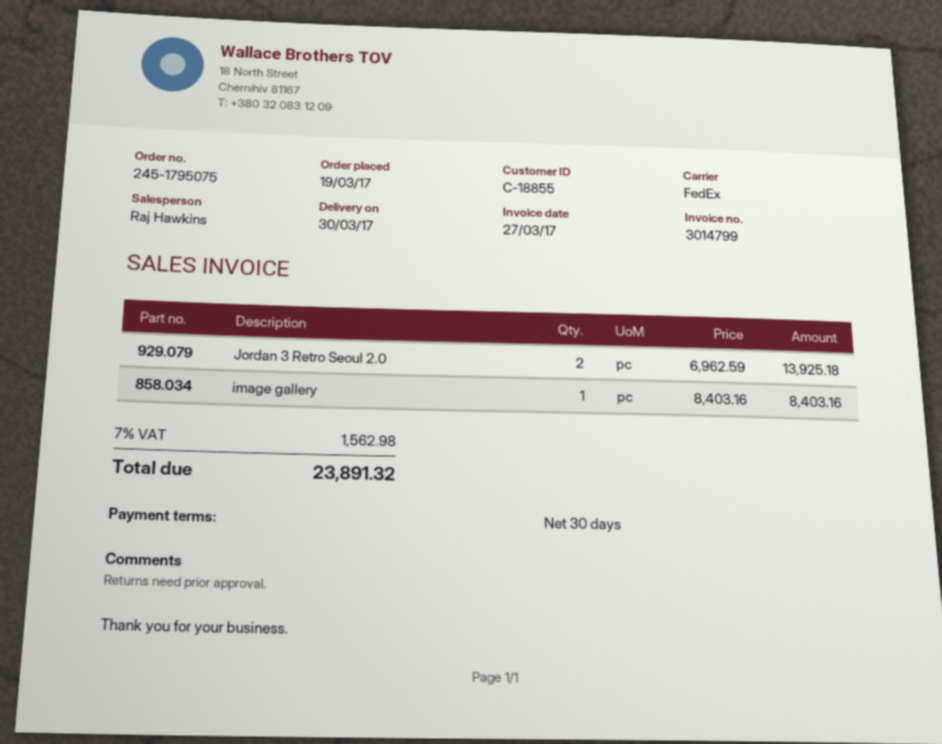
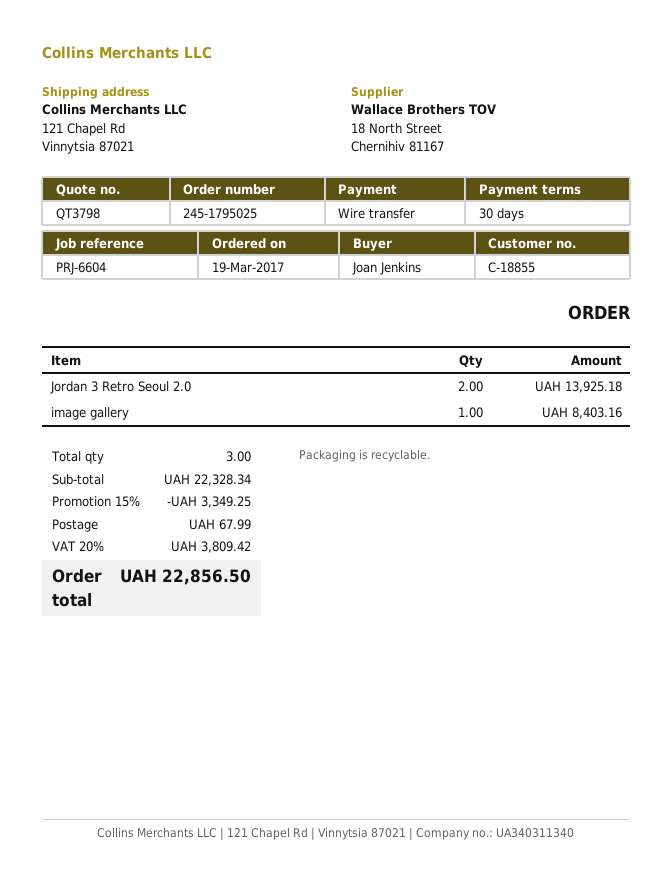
order number: 245-1795075 -> 245-1795025
discount: none -> 15% = 3349.25
shipping: none -> 67.99
tax: 7% = 1562.98 -> 20% = 3809.42
total: 23891.32 -> 22856.50

